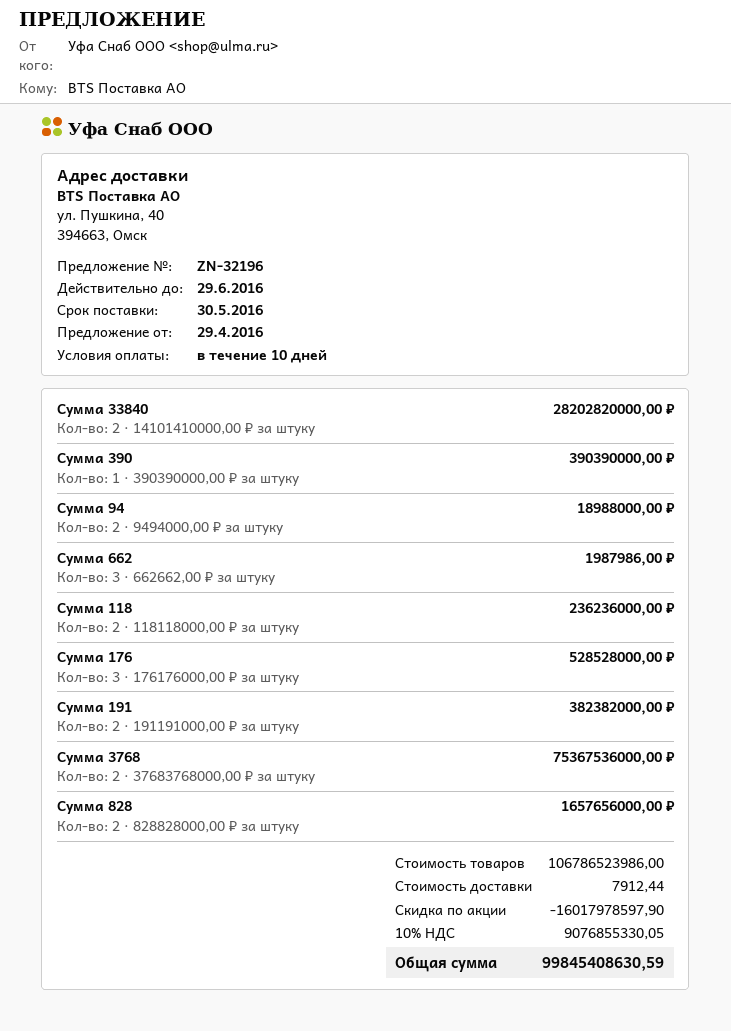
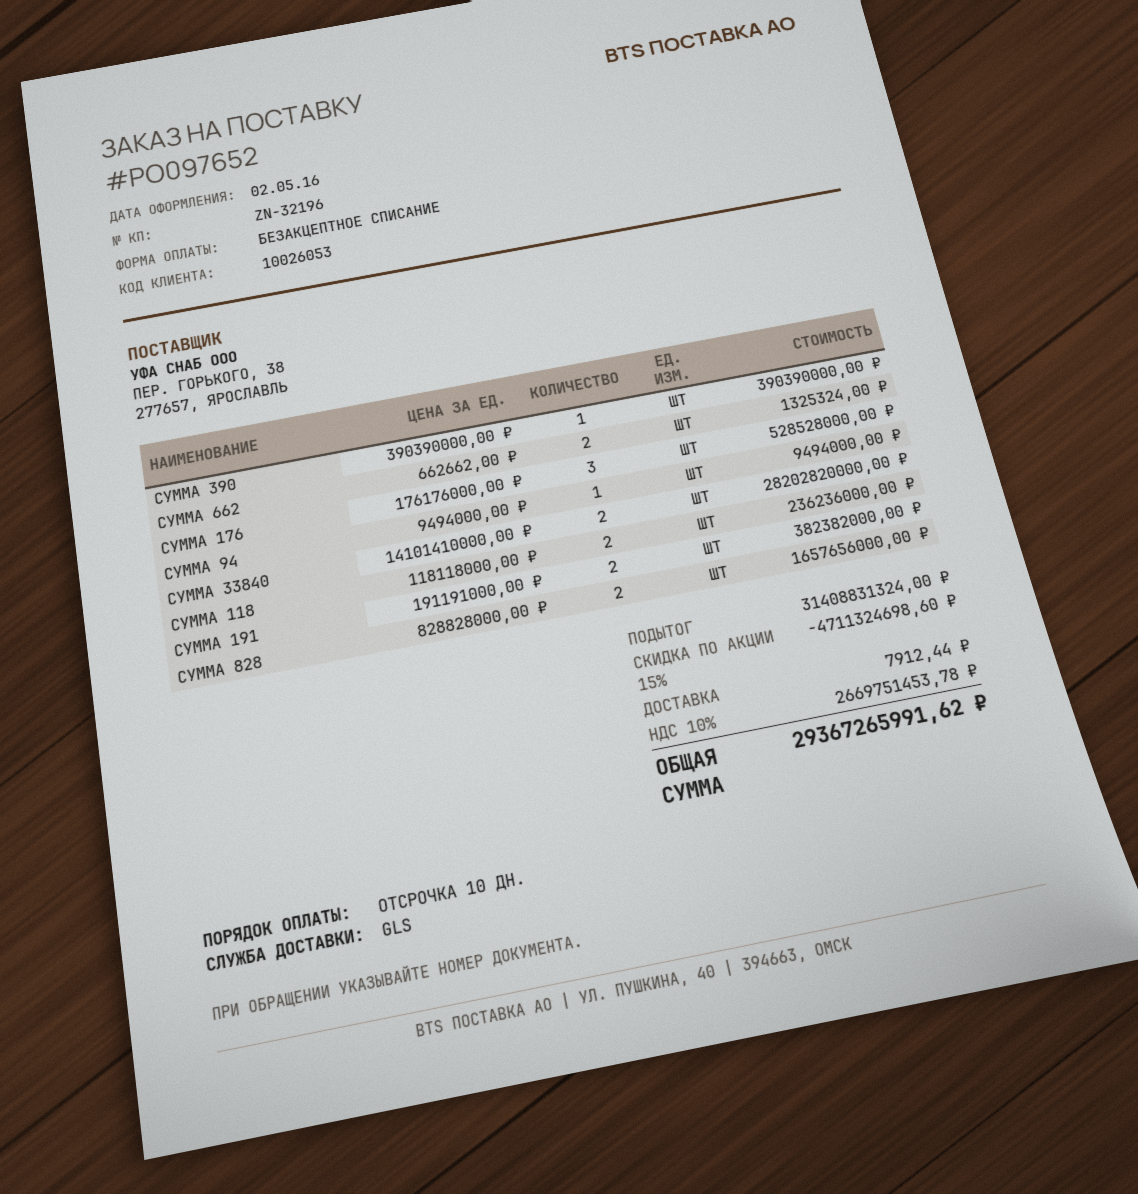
Сумма 94: 2 x 9494000.00 = 18988000.00 -> 1 x 9494000.00 = 9494000.00
Сумма 662: 3 x 662662.00 = 1987986.00 -> 2 x 662662.00 = 1325324.00
Сумма 3768: 2 x 37683768000.00 = 75367536000.00 -> none
subtotal: 106786523986.00 -> 31408831324.00
discount: 16017978597.90 -> 4711324698.60
tax: 10% = 9076855330.05 -> 10% = 2669751453.78
total: 99845408630.59 -> 29367265991.62

